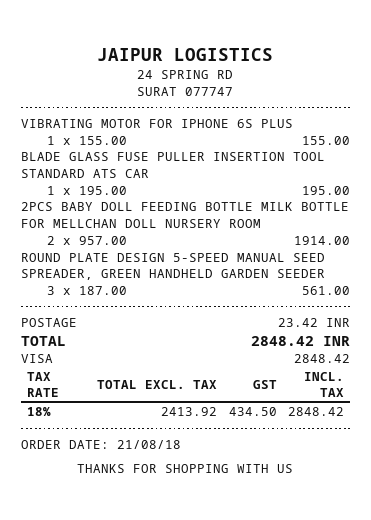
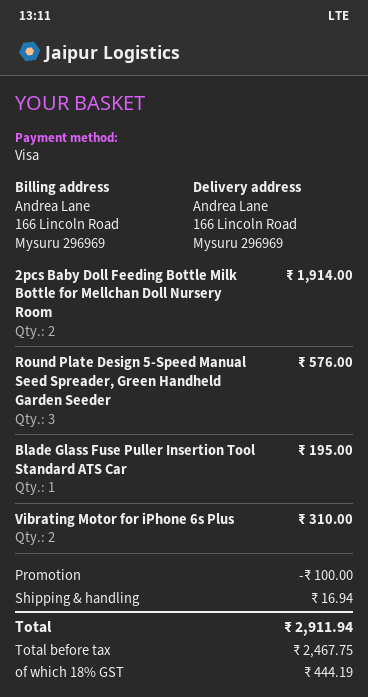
VIBRATING MOTOR FOR IPHONE 6S PLUS: 1 for 155.00 -> 2 for 310.00
ROUND PLATE DESIGN 5-SPEED MANUAL SEED SPREADER, GREEN HANDHELD GARDEN SEEDER: 3 for 561.00 -> 3 for 576.00
discount: none -> 100.00
shipping: 23.42 -> 16.94
net: 2413.92 -> 2467.75
tax: 18% = 434.50 -> 18% = 444.19
total: 2848.42 -> 2911.94

